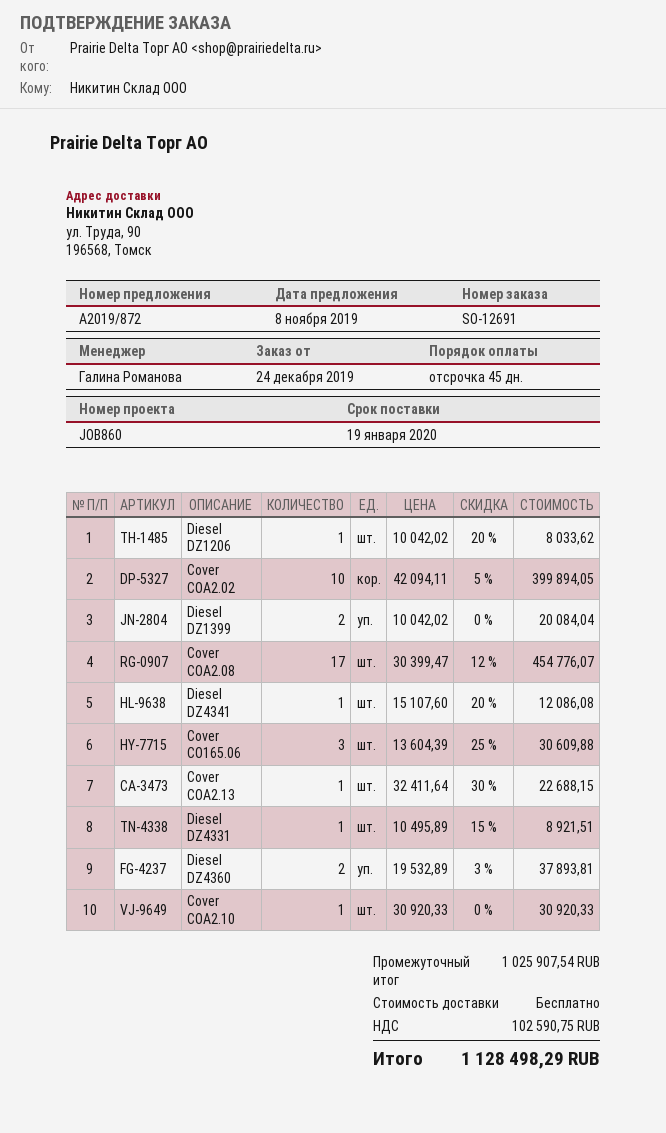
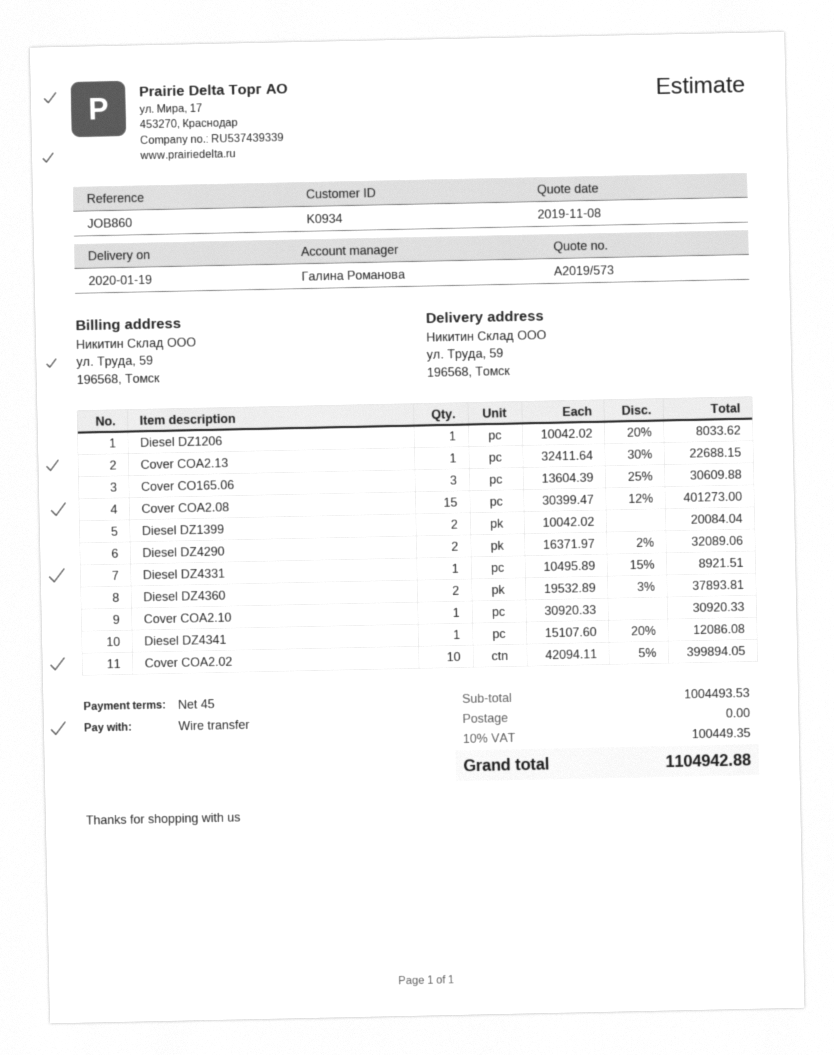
quote number: A2019/872 -> A2019/573
ship to: ул. Труда, 90, 196568, Томск -> ул. Труда, 59, 196568, Томск
Cover COA2.08: 17 x 30399.47 - 12% = 454776.07 -> 15 x 30399.47 - 12% = 401273.00
Diesel DZ4290: none -> 2 x 16371.97 - 2% = 32089.06
subtotal: 1025907.54 -> 1004493.53
tax: 102590.75 -> 100449.35
total: 1128498.29 -> 1104942.88

